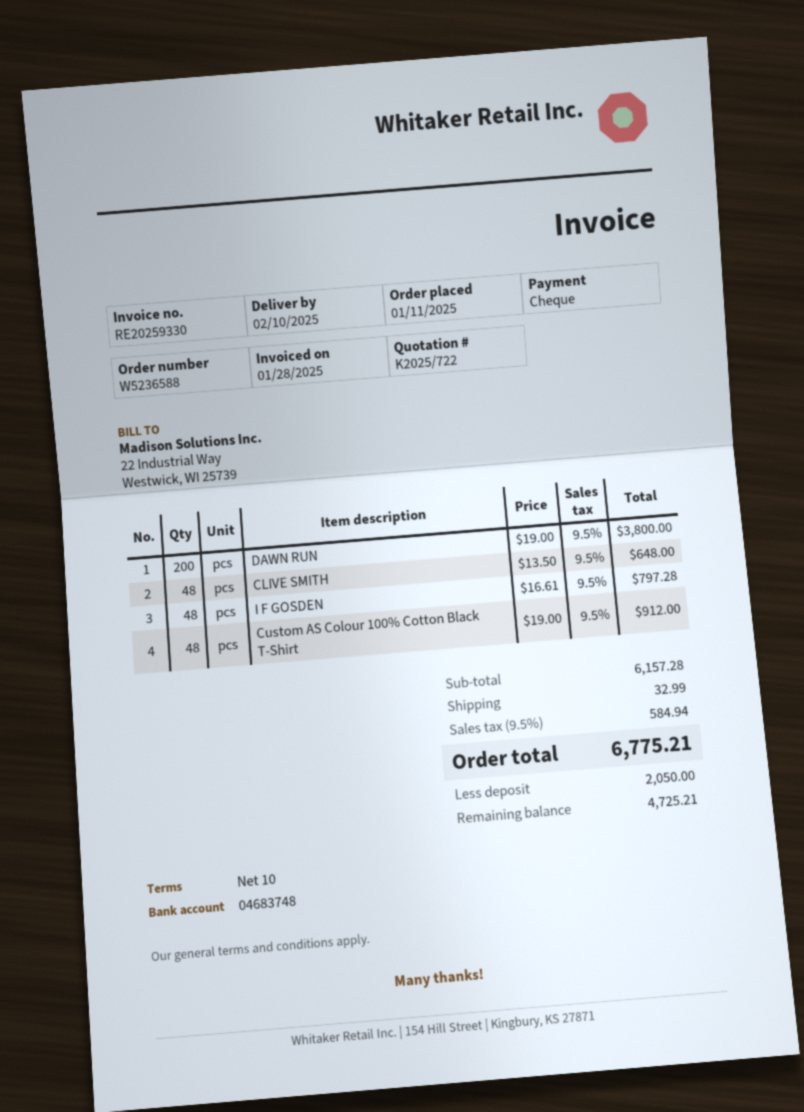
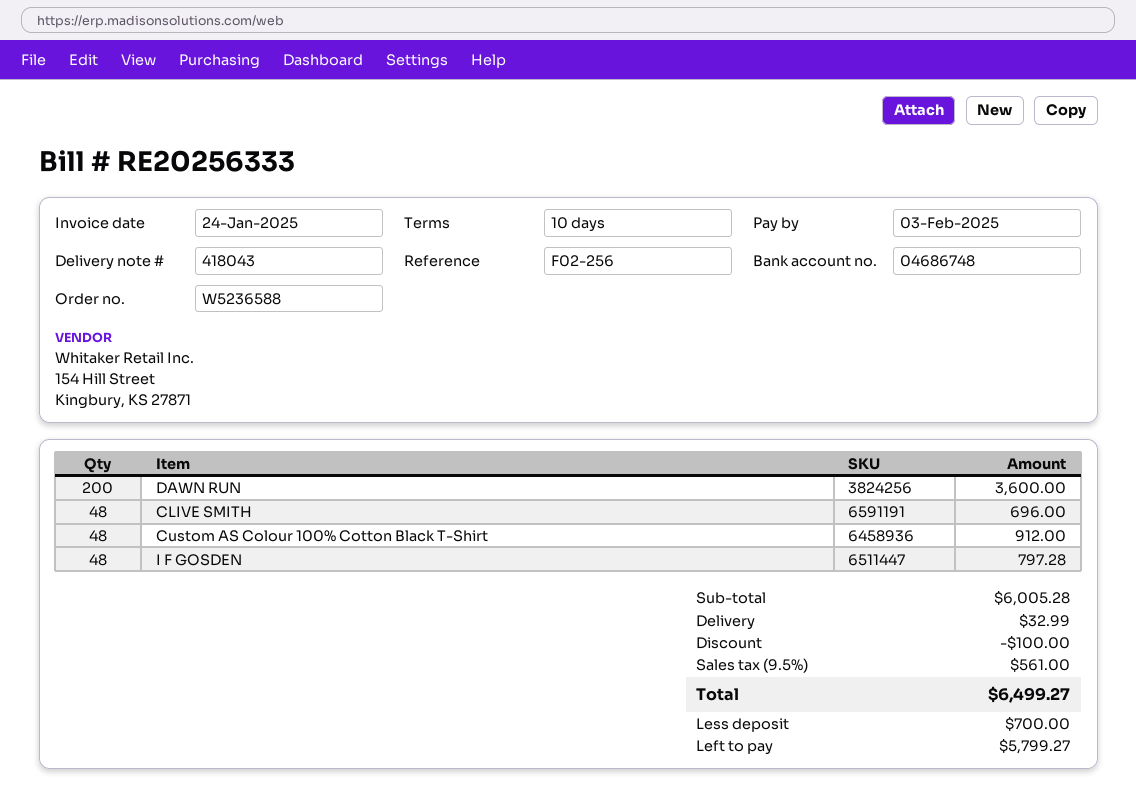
invoice number: RE20259330 -> RE20256333
invoice date: 2025-01-28 -> 2025-01-24
bank account: 04683748 -> 04686748
DAWN RUN: 200 for 3800.00 -> 200 for 3600.00
CLIVE SMITH: 48 for 648.00 -> 48 for 696.00
subtotal: 6157.28 -> 6005.28
discount: none -> 100.00
tax: 9.5% = 584.94 -> 9.5% = 561.00
total: 6775.21 -> 6499.27
deposit: 2050.00 -> 700.00
balance: 4725.21 -> 5799.27

